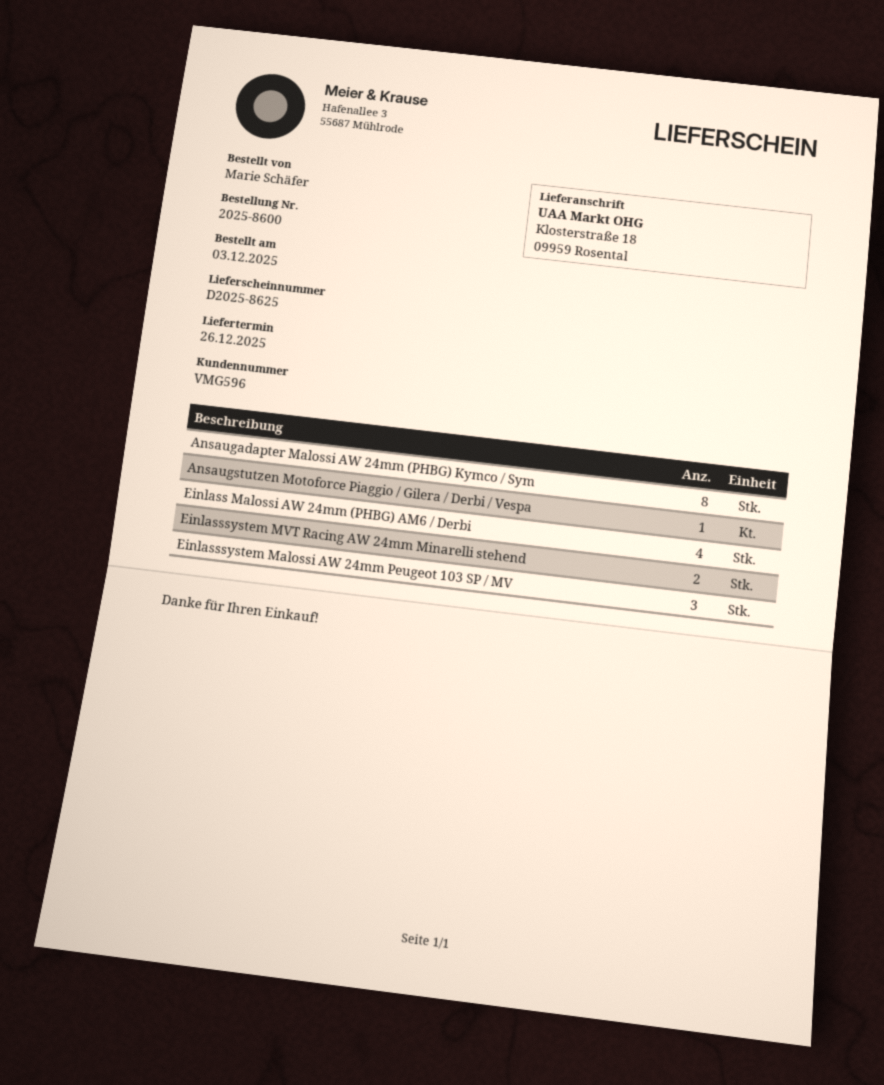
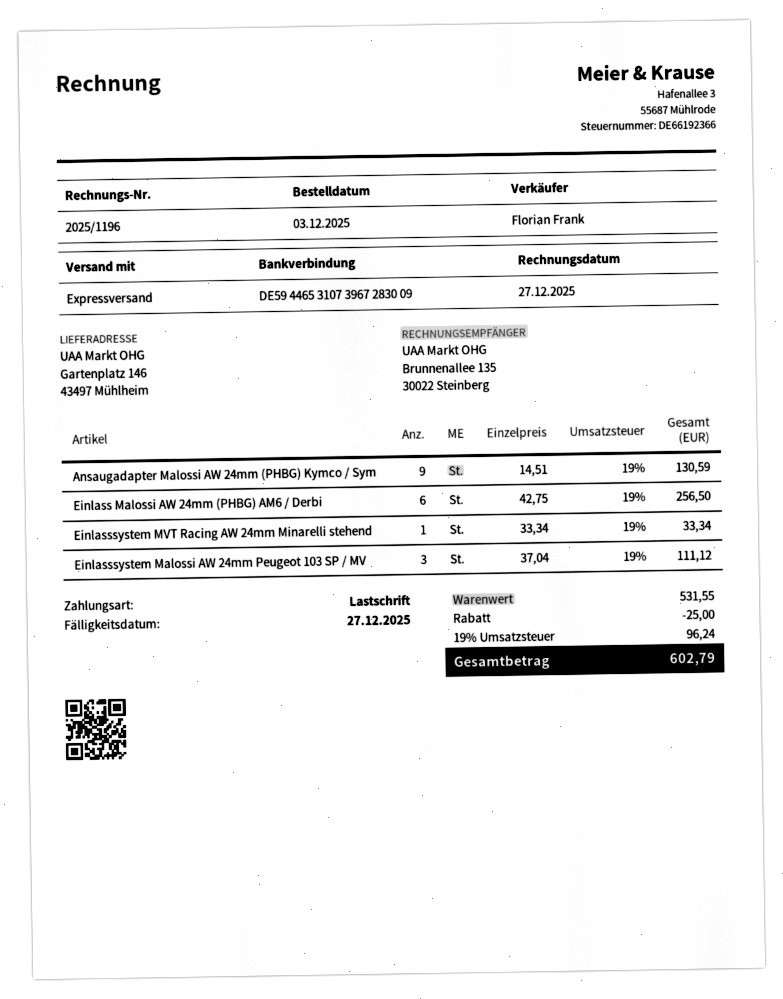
ship to: Klosterstraße 18, 09959 Rosental -> Gartenplatz 146, 43497 Mühlheim
Ansaugadapter Malossi AW 24mm (PHBG) Kymco / Sym: 8 -> 9
Ansaugstutzen Motoforce Piaggio / Gilera / Derbi / Vespa: 1 -> none
Einlass Malossi AW 24mm (PHBG) AM6 / Derbi: 4 -> 6
Einlasssystem MVT Racing AW 24mm Minarelli stehend: 2 -> 1

